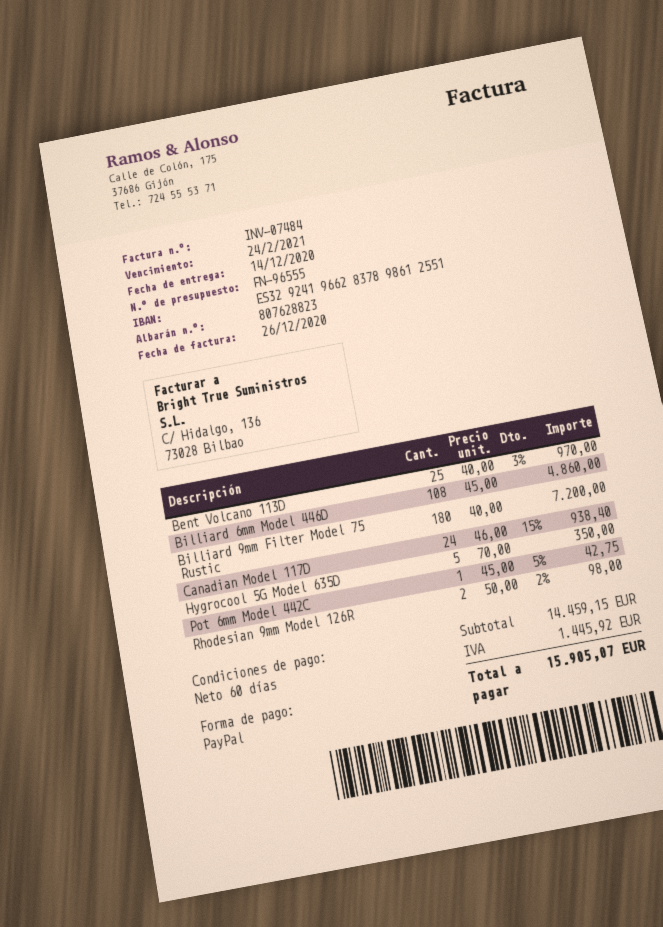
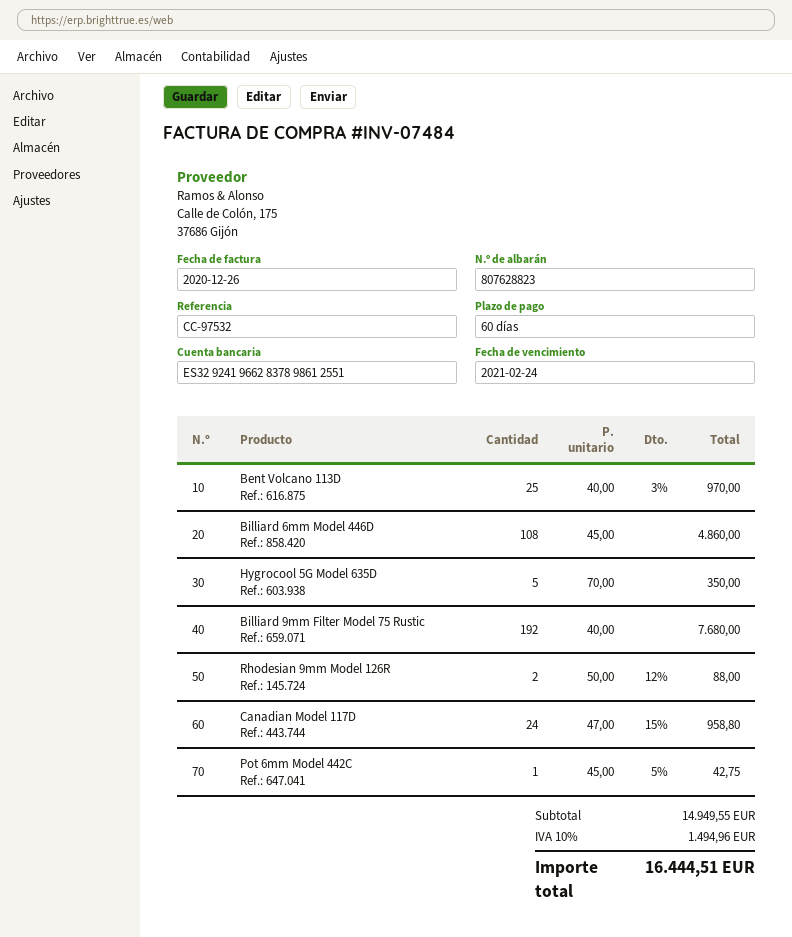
Billiard 9mm Filter Model 75 Rustic: 180 x 40.00 = 7200.00 -> 192 x 40.00 = 7680.00
Canadian Model 117D: 24 x 46.00 - 15% = 938.40 -> 24 x 47.00 - 15% = 958.80
Rhodesian 9mm Model 126R: 2 x 50.00 - 2% = 98.00 -> 2 x 50.00 - 12% = 88.00
subtotal: 14459.15 -> 14949.55
tax: 1445.92 -> 1494.96
total: 15905.07 -> 16444.51

